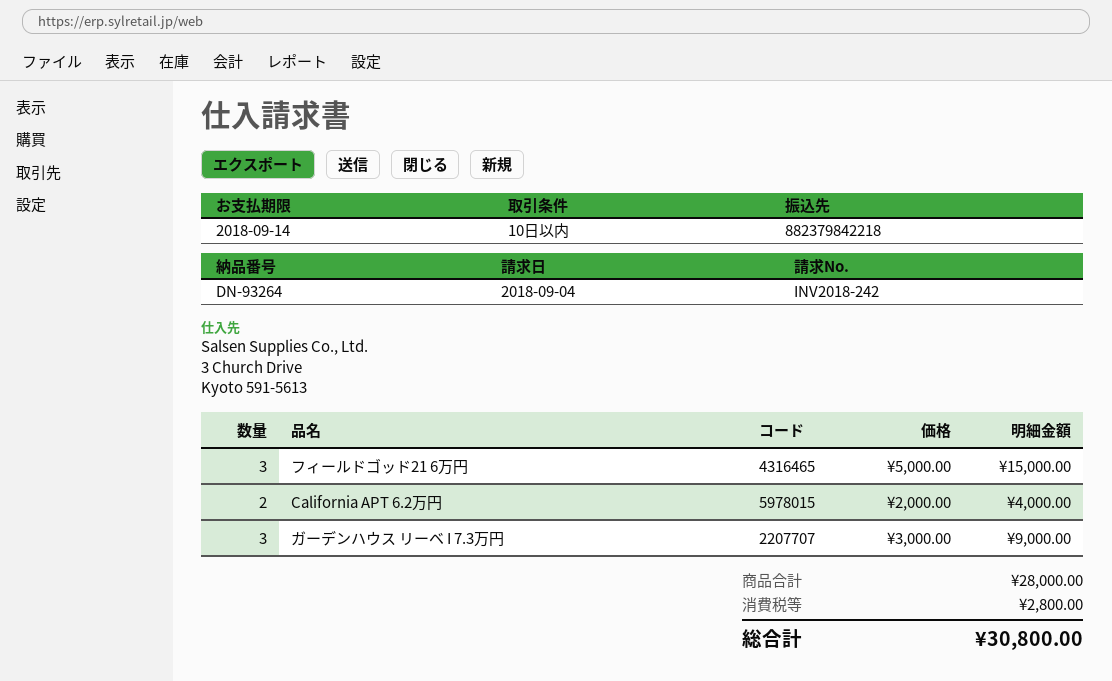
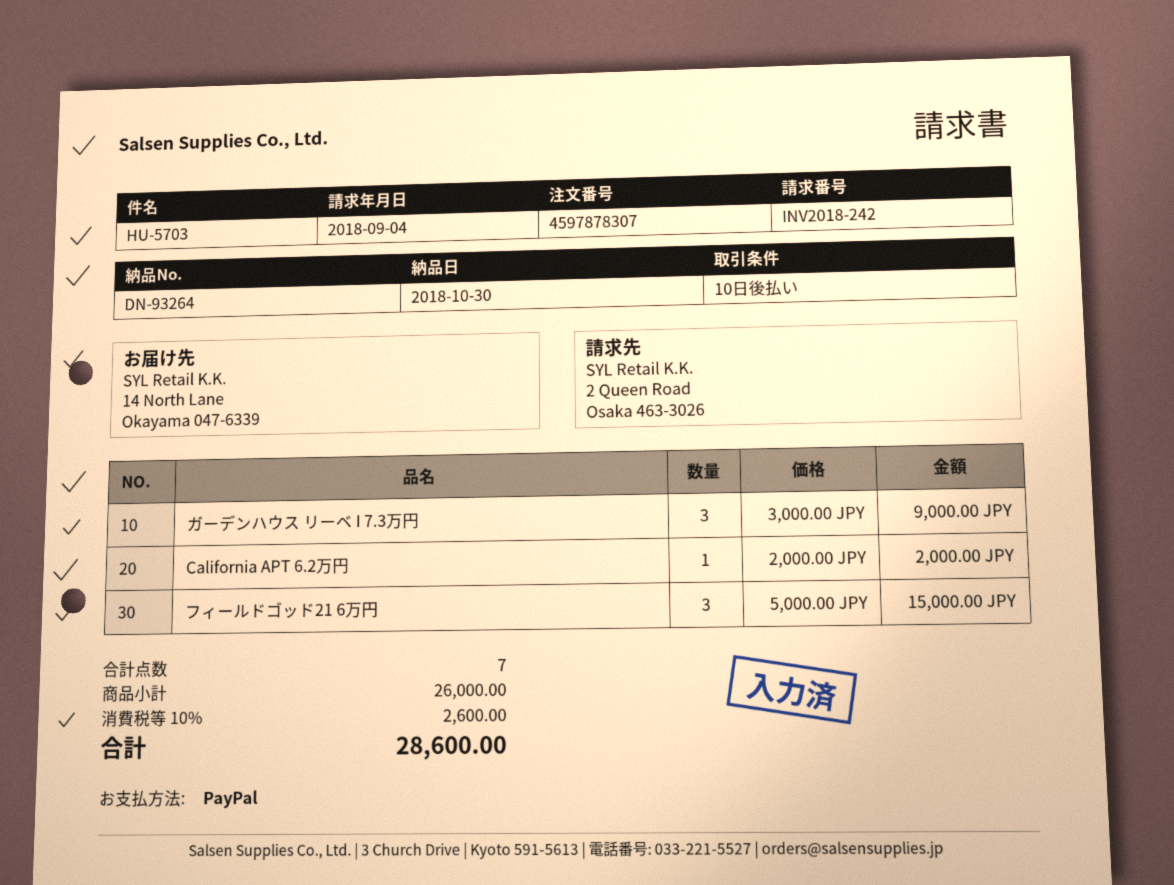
California APT 6.2万円: 2 x 2000.00 = 4000.00 -> 1 x 2000.00 = 2000.00
subtotal: 28000.00 -> 26000.00
tax: 2800.00 -> 2600.00
total: 30800.00 -> 28600.00

